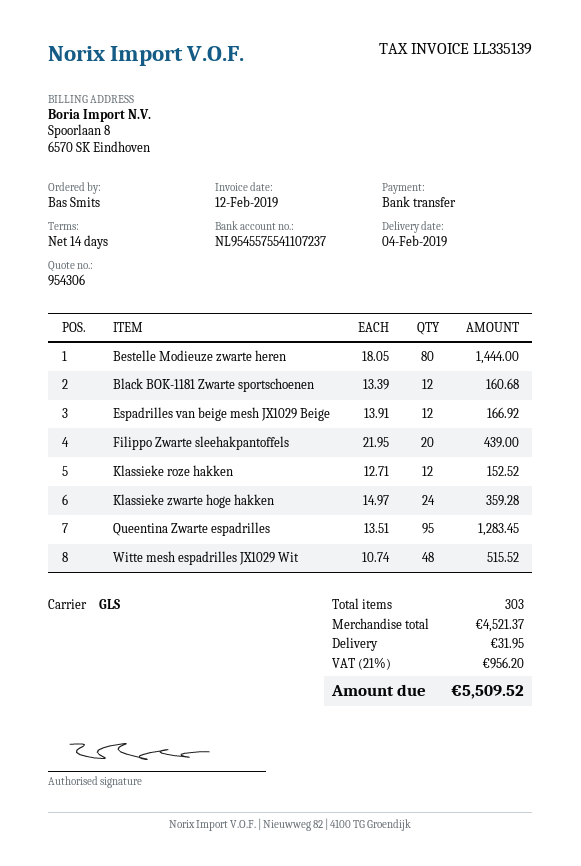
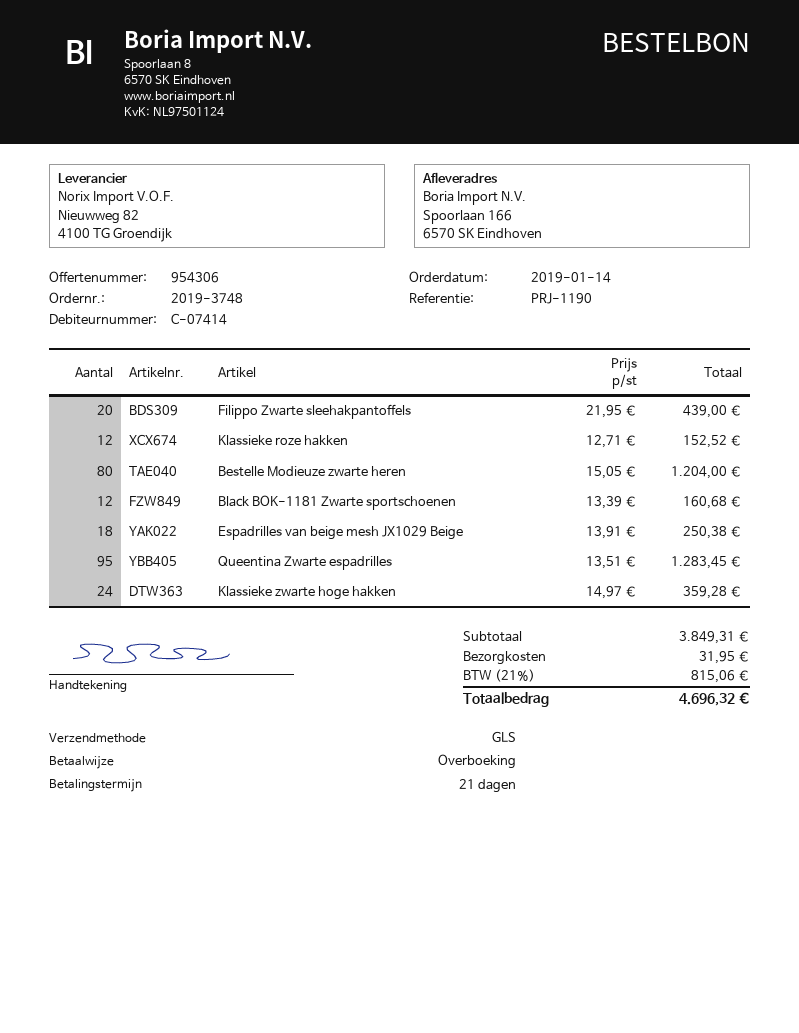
payment terms: 14 days -> 21 days
Bestelle Modieuze zwarte heren: 80 x 18.05 = 1444.00 -> 80 x 15.05 = 1204.00
Espadrilles van beige mesh JX1029 Beige: 12 x 13.91 = 166.92 -> 18 x 13.91 = 250.38
Witte mesh espadrilles JX1029 Wit: 48 x 10.74 = 515.52 -> none
subtotal: 4521.37 -> 3849.31
tax: 21% = 956.20 -> 21% = 815.06
total: 5509.52 -> 4696.32

